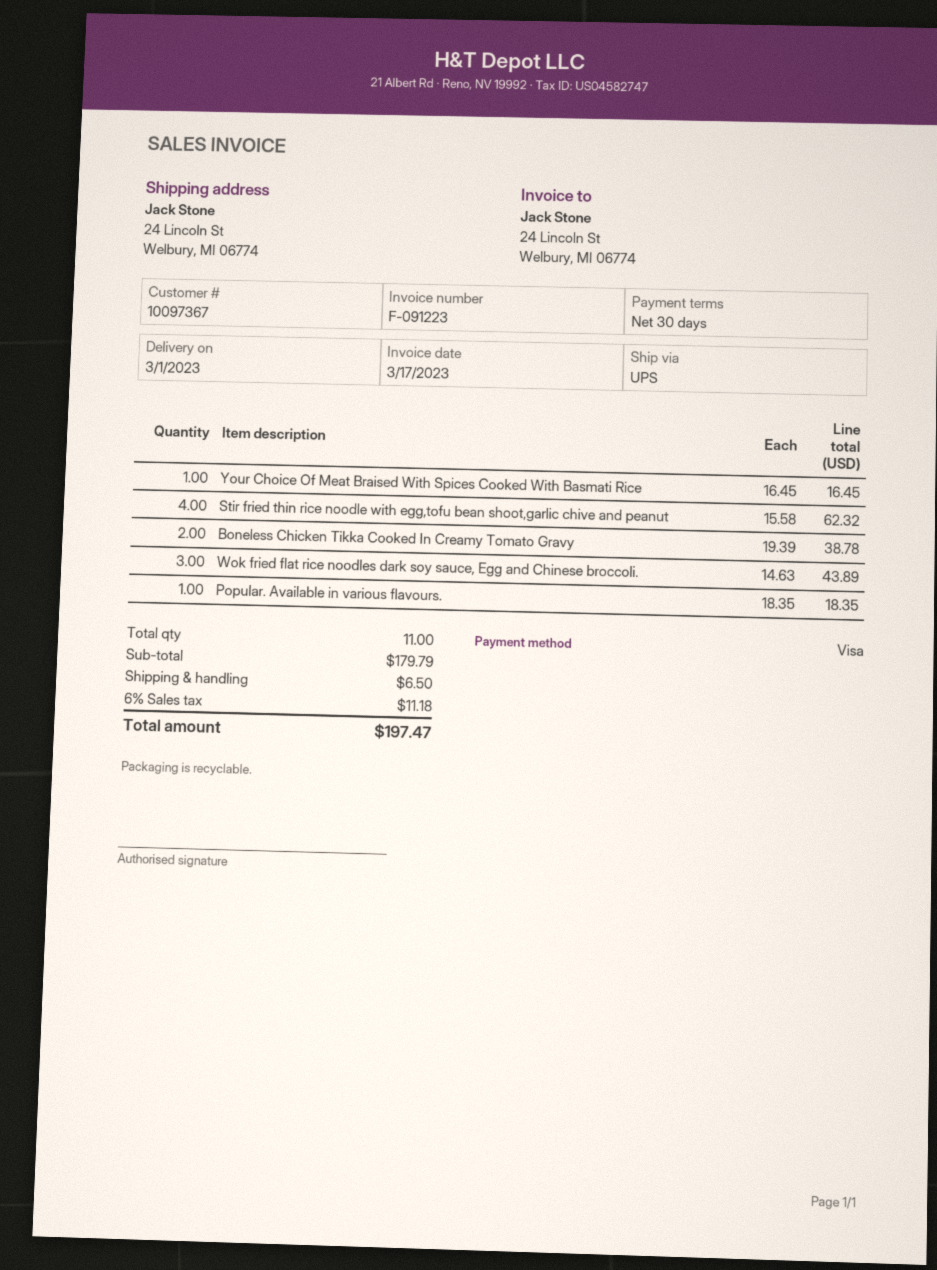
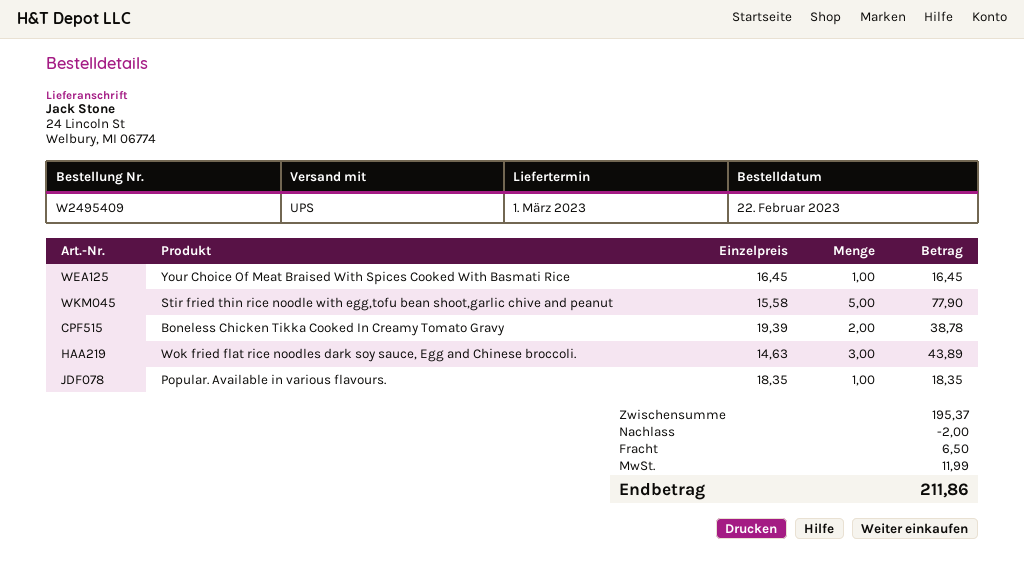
Stir fried thin rice noodle with egg,tofu bean shoot,garlic chive and peanut: 4 x 15.58 = 62.32 -> 5 x 15.58 = 77.90
subtotal: 179.79 -> 195.37
discount: none -> 2.00
tax: 11.18 -> 11.99
total: 197.47 -> 211.86

